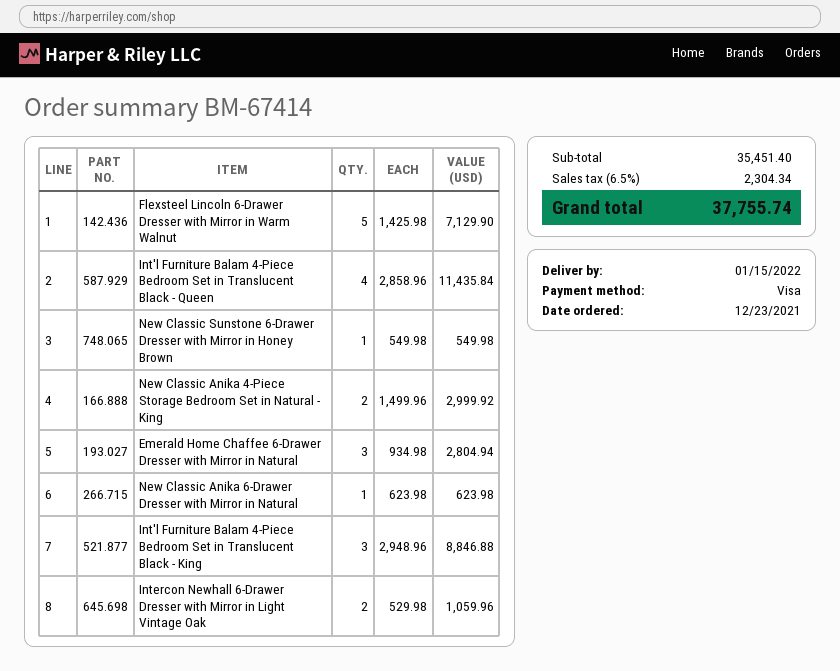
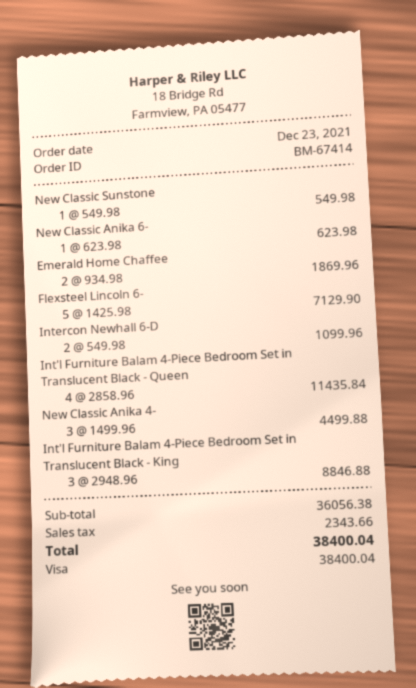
New Classic Anika 4-Piece Storage Bedroom Set in Natural - King: 2 x 1499.96 = 2999.92 -> 3 x 1499.96 = 4499.88
Emerald Home Chaffee 6-Drawer Dresser with Mirror in Natural: 3 x 934.98 = 2804.94 -> 2 x 934.98 = 1869.96
Intercon Newhall 6-Drawer Dresser with Mirror in Light Vintage Oak: 2 x 529.98 = 1059.96 -> 2 x 549.98 = 1099.96
subtotal: 35451.40 -> 36056.38
tax: 2304.34 -> 2343.66
total: 37755.74 -> 38400.04

